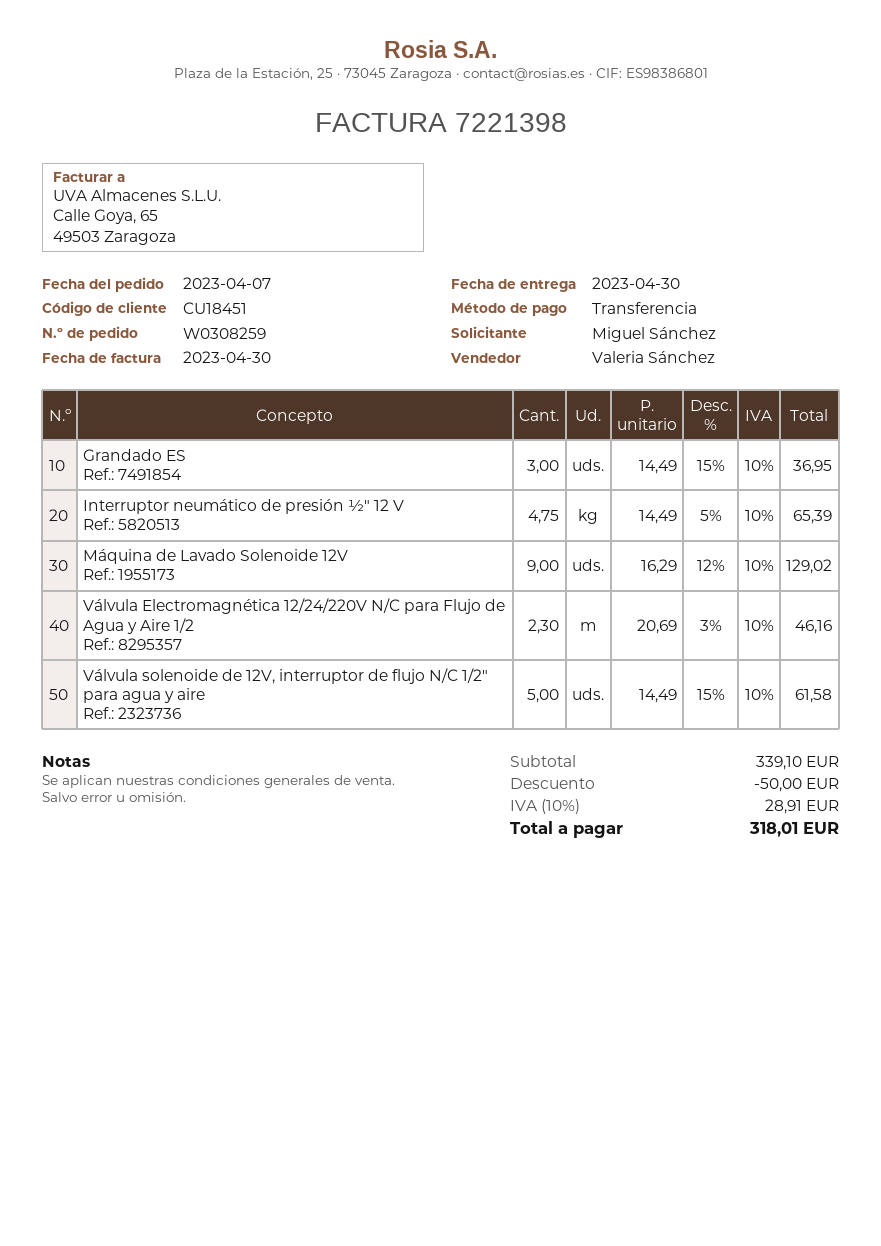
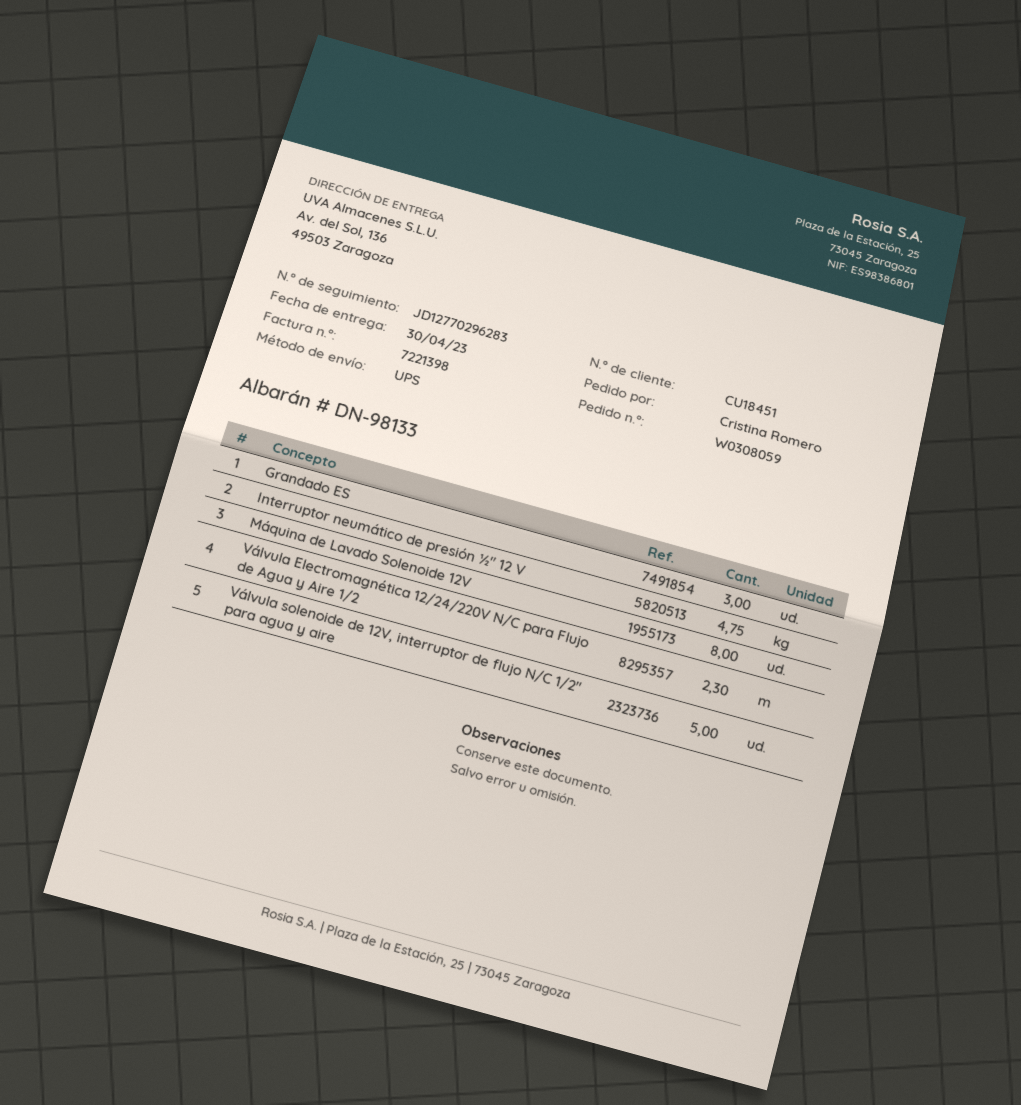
order number: W0308259 -> W0308059
ordered by: Miguel Sánchez -> Cristina Romero
Máquina de Lavado Solenoide 12V: 9 -> 8

